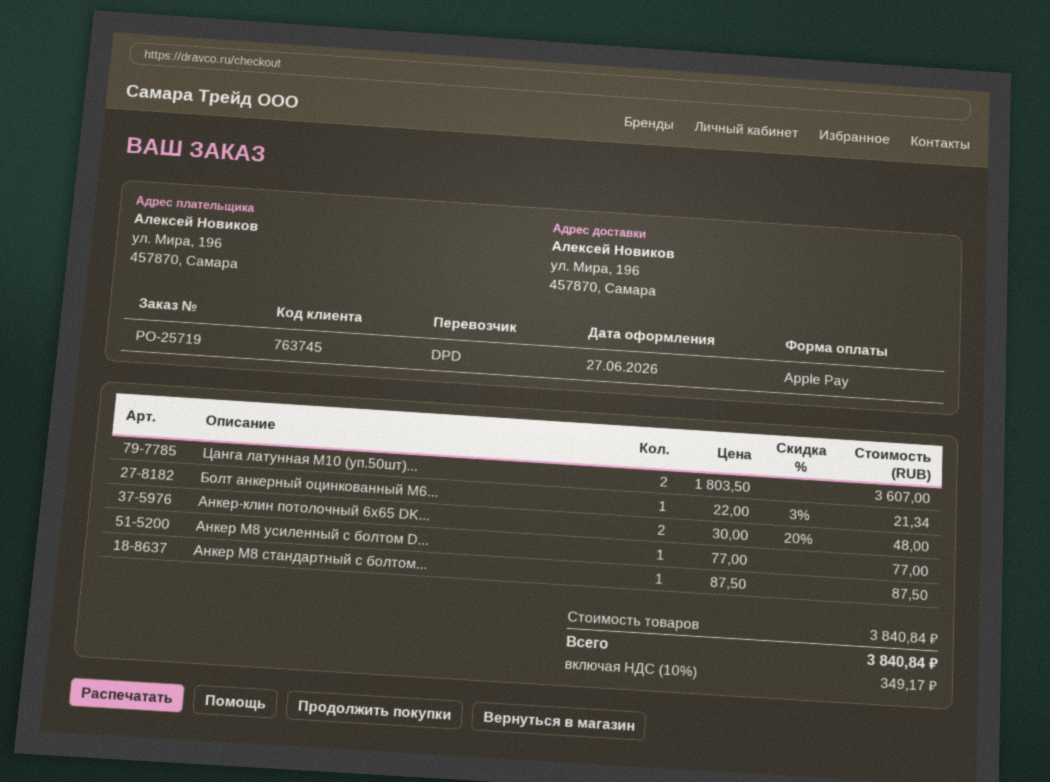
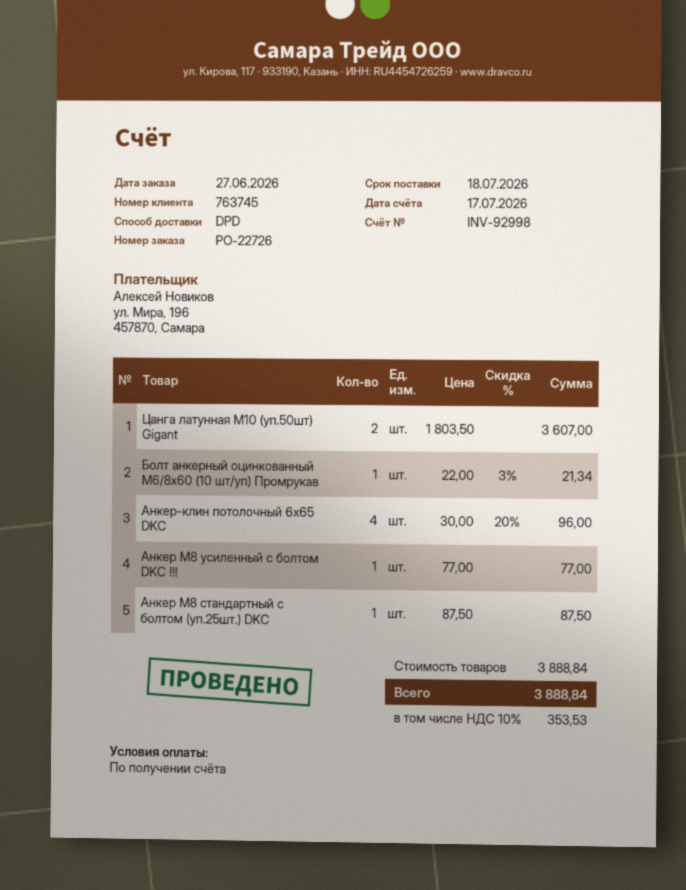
order number: PO-25719 -> PO-22726
Анкер-клин потолочный 6x65 DK...: 2 x 30.00 - 20% = 48.00 -> 4 x 30.00 - 20% = 96.00
subtotal: 3840.84 -> 3888.84
tax: 10% = 349.17 -> 10% = 353.53
total: 3840.84 -> 3888.84

